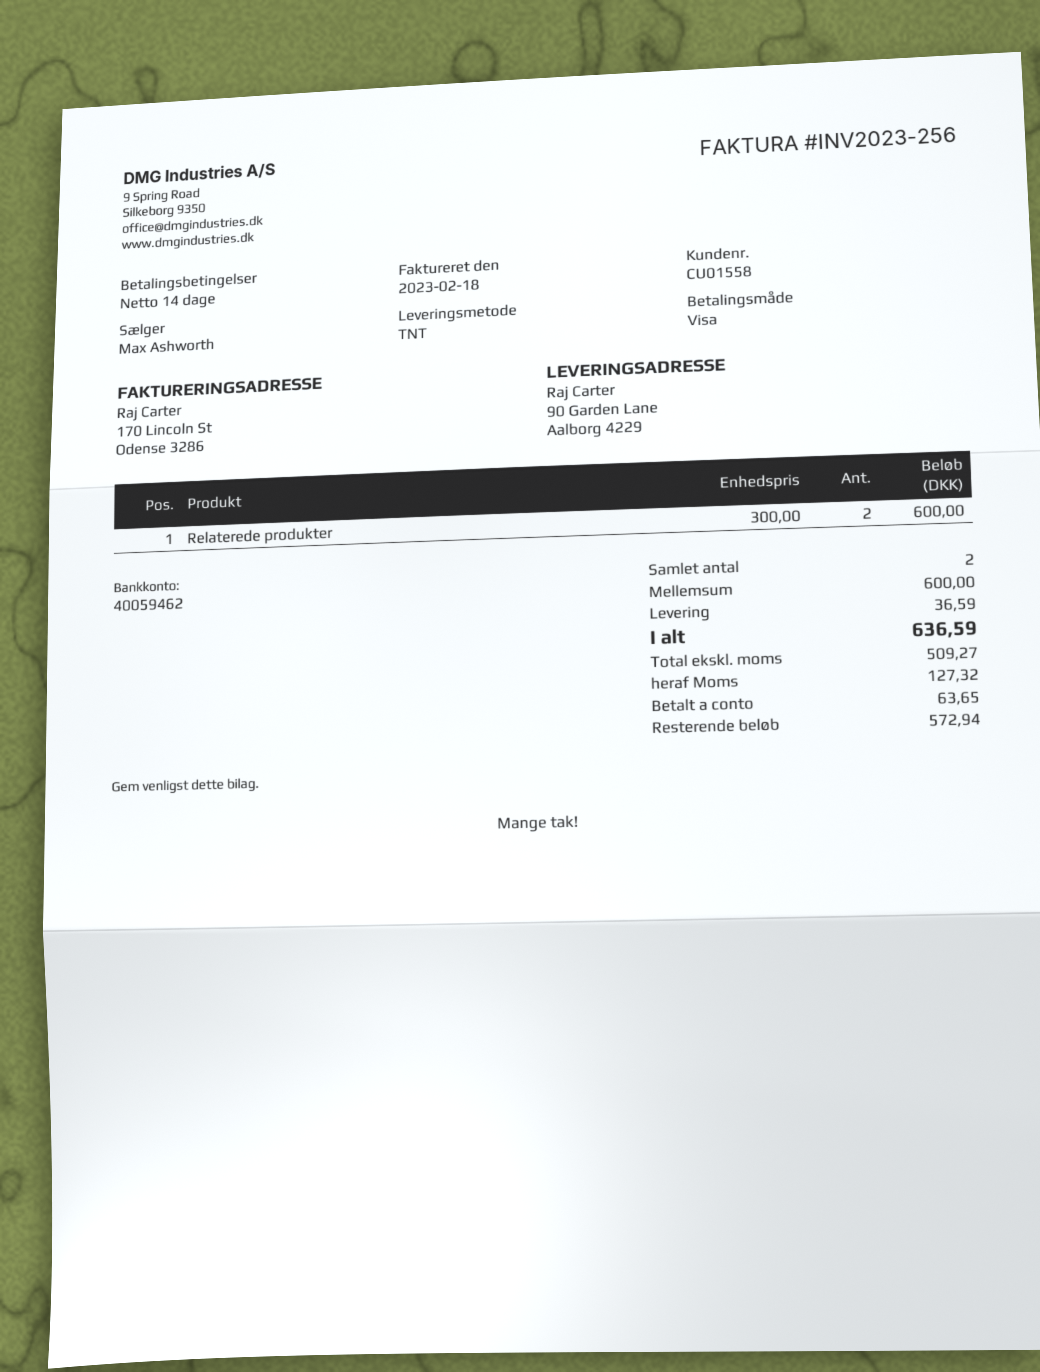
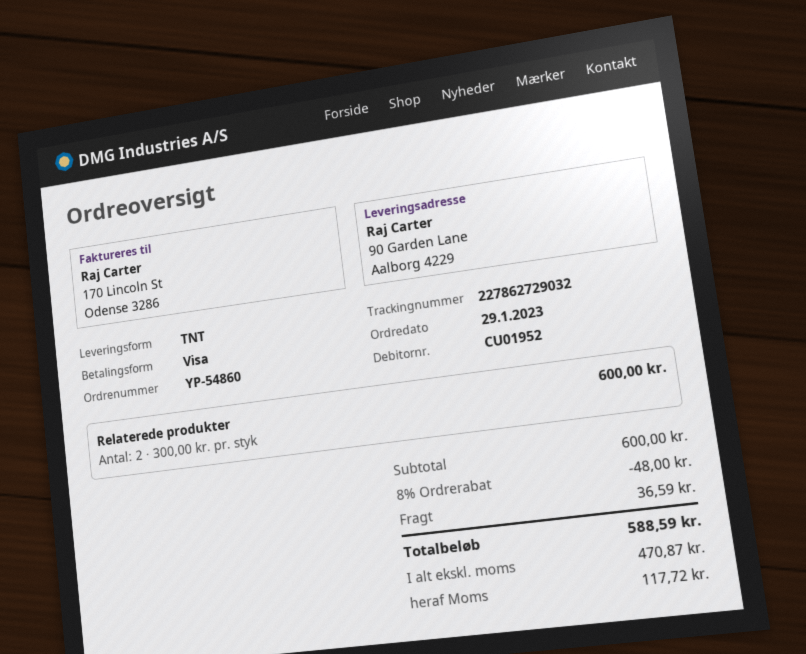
customer number: CU01558 -> CU01952
discount: none -> 8% = 48.00
net: 509.27 -> 470.87
tax: 127.32 -> 117.72
total: 636.59 -> 588.59

